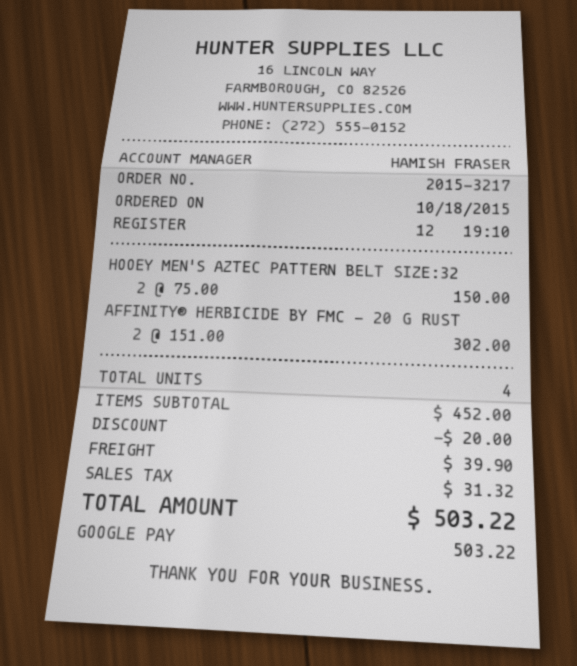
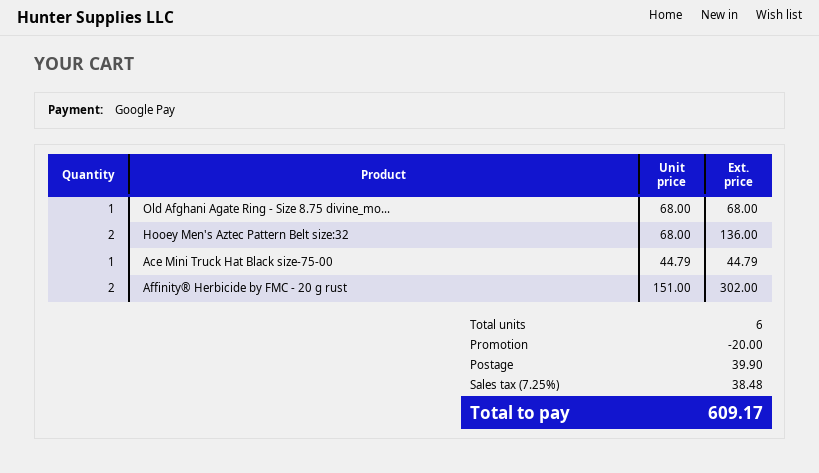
HOOEY MEN'S AZTEC PATTERN BELT SIZE:32: 2 x 75.00 = 150.00 -> 2 x 68.00 = 136.00
Old Afghani Agate Ring - Size 8.75 divine_mo...: none -> 1 x 68.00 = 68.00
Ace Mini Truck Hat Black size-75-00: none -> 1 x 44.79 = 44.79
total quantity: 4 -> 6
tax: 31.32 -> 38.48
total: 503.22 -> 609.17

